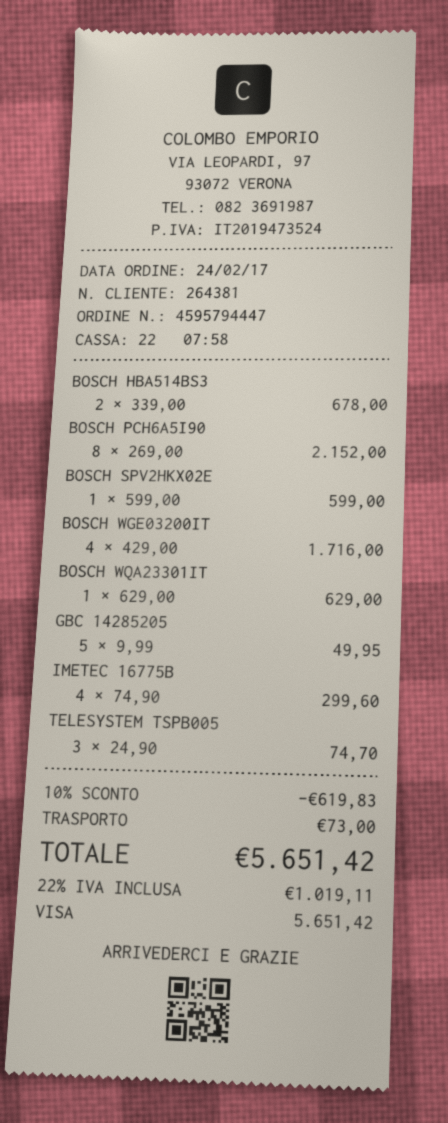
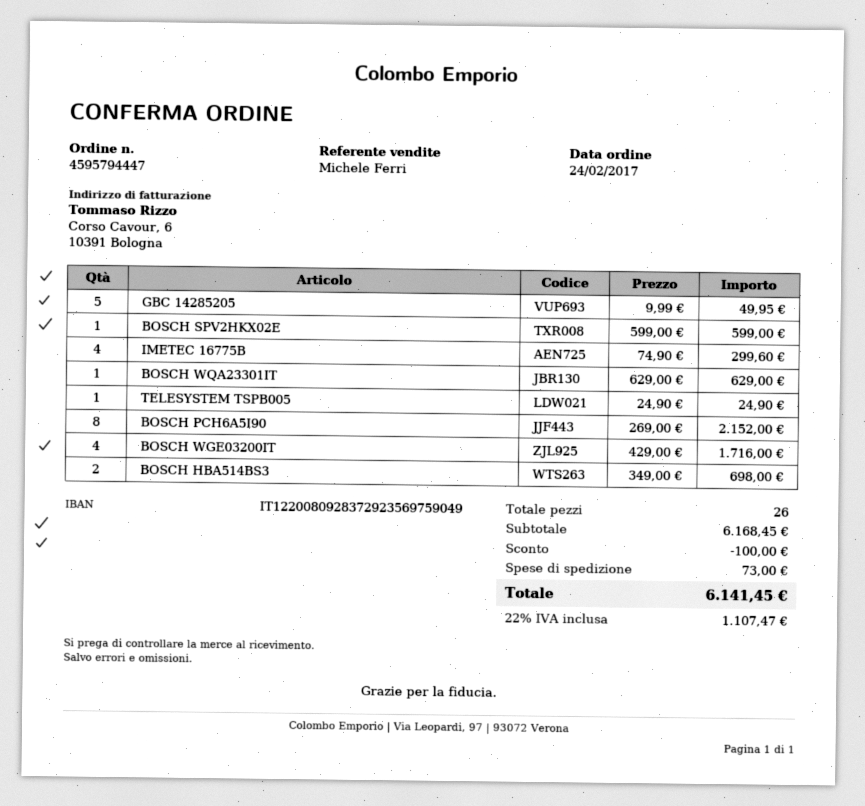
BOSCH HBA514BS3: 2 x 339.00 = 678.00 -> 2 x 349.00 = 698.00
TELESYSTEM TSPB005: 3 x 24.90 = 74.70 -> 1 x 24.90 = 24.90
discount: 619.83 -> 100.00
tax: 22% = 1019.11 -> 22% = 1107.47
total: 5651.42 -> 6141.45

